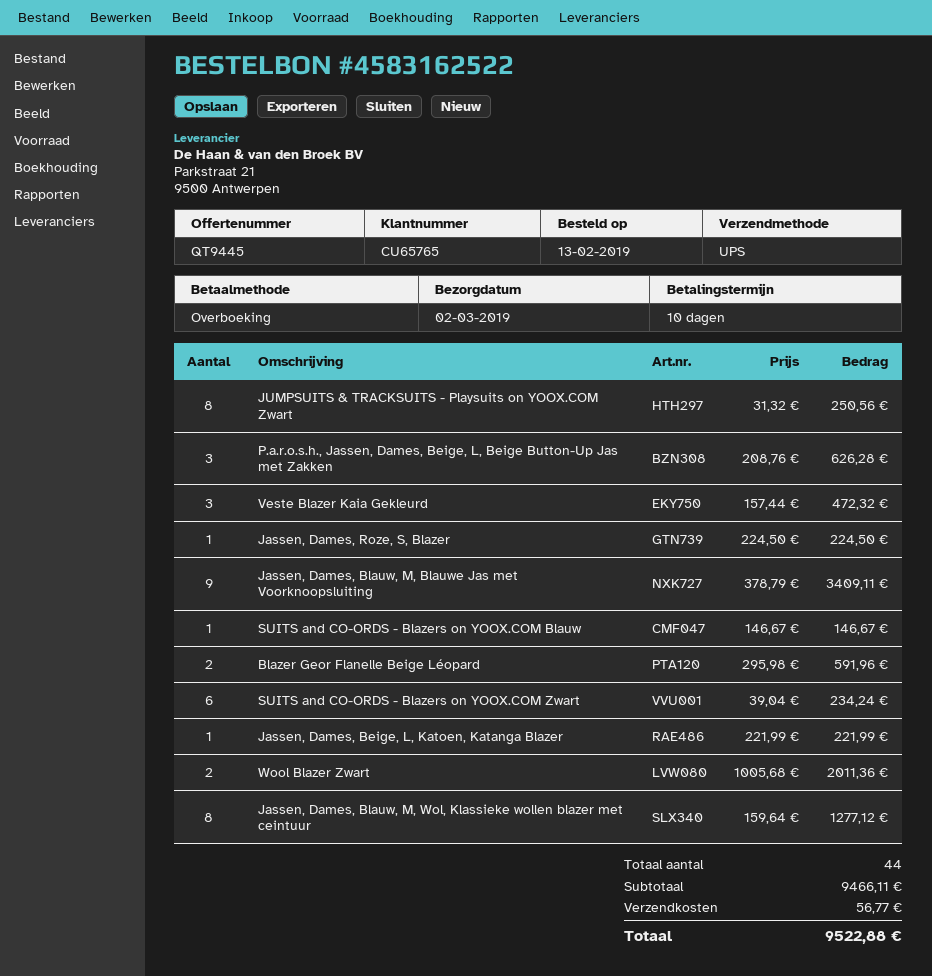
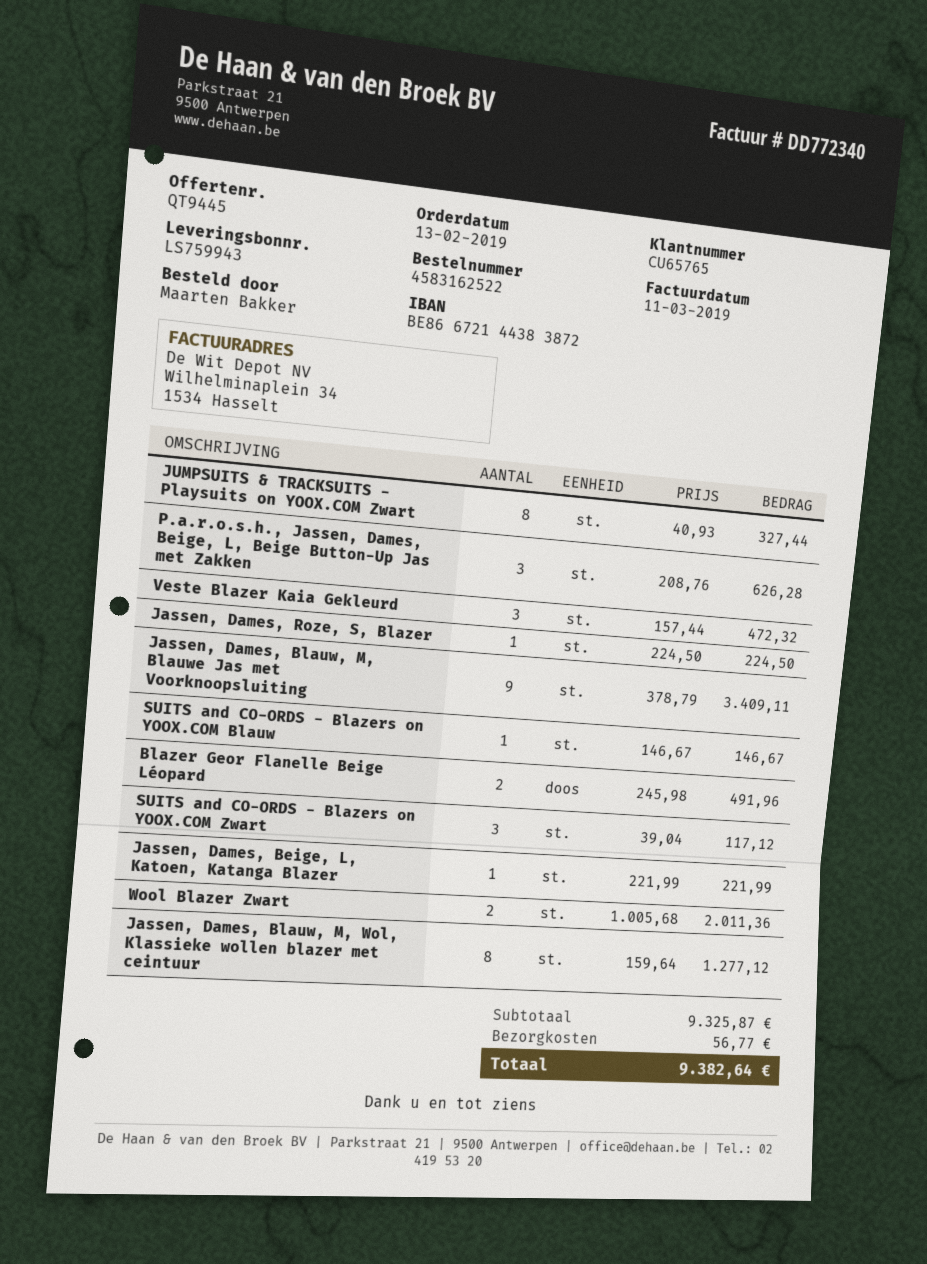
JUMPSUITS & TRACKSUITS - Playsuits on YOOX.COM Zwart: 8 x 31.32 = 250.56 -> 8 x 40.93 = 327.44
Blazer Geor Flanelle Beige Léopard: 2 x 295.98 = 591.96 -> 2 x 245.98 = 491.96
SUITS and CO-ORDS - Blazers on YOOX.COM Zwart: 6 x 39.04 = 234.24 -> 3 x 39.04 = 117.12
subtotal: 9466.11 -> 9325.87
total: 9522.88 -> 9382.64

